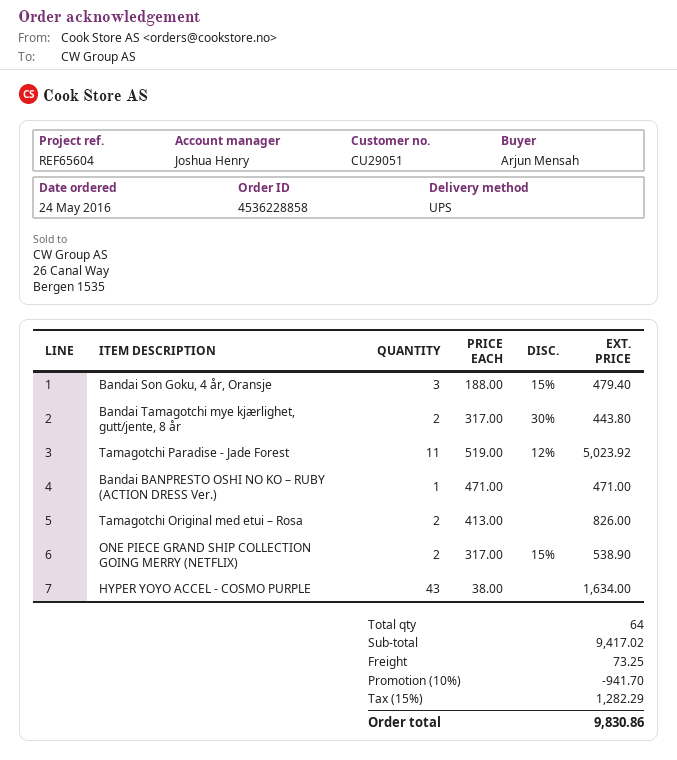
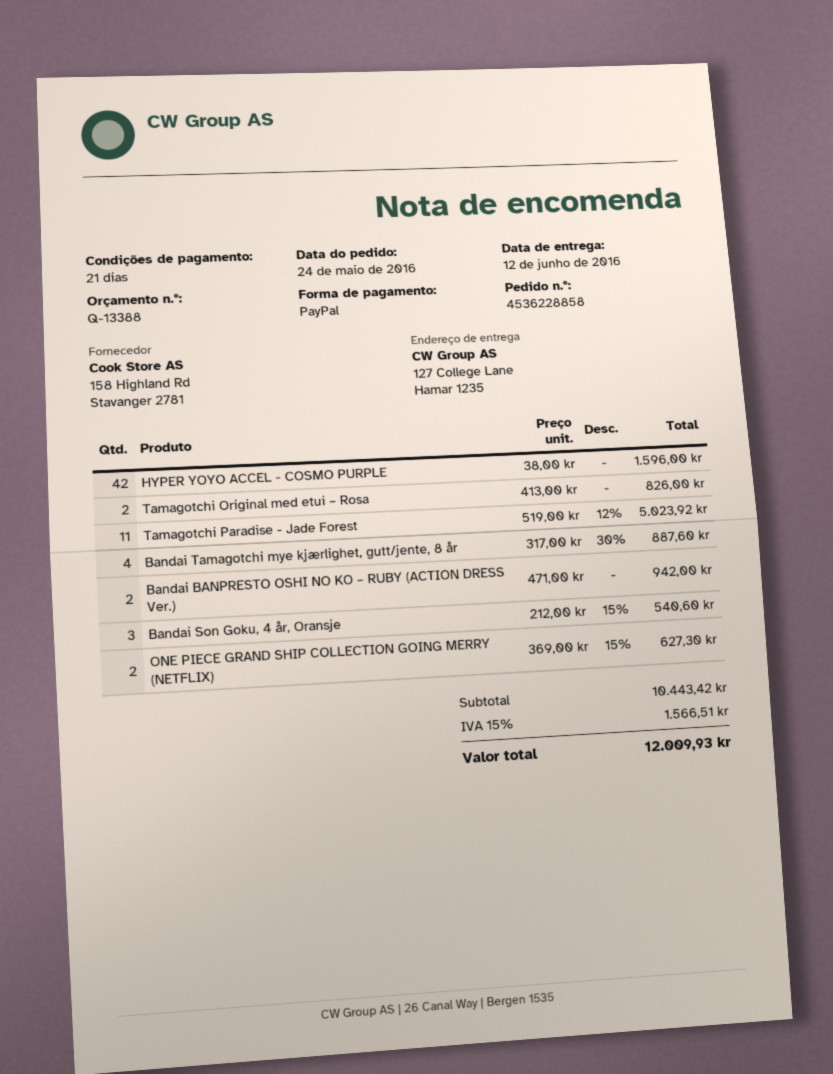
Bandai Son Goku, 4 år, Oransje: 3 x 188.00 - 15% = 479.40 -> 3 x 212.00 - 15% = 540.60
Bandai Tamagotchi mye kjærlighet, gutt/jente, 8 år: 2 x 317.00 - 30% = 443.80 -> 4 x 317.00 - 30% = 887.60
Bandai BANPRESTO OSHI NO KO – RUBY (ACTION DRESS Ver.): 1 x 471.00 = 471.00 -> 2 x 471.00 = 942.00
ONE PIECE GRAND SHIP COLLECTION GOING MERRY (NETFLIX): 2 x 317.00 - 15% = 538.90 -> 2 x 369.00 - 15% = 627.30
HYPER YOYO ACCEL - COSMO PURPLE: 43 x 38.00 = 1634.00 -> 42 x 38.00 = 1596.00
subtotal: 9417.02 -> 10443.42
discount: 10% = 941.70 -> none
shipping: 73.25 -> none
tax: 15% = 1282.29 -> 15% = 1566.51
total: 9830.86 -> 12009.93

